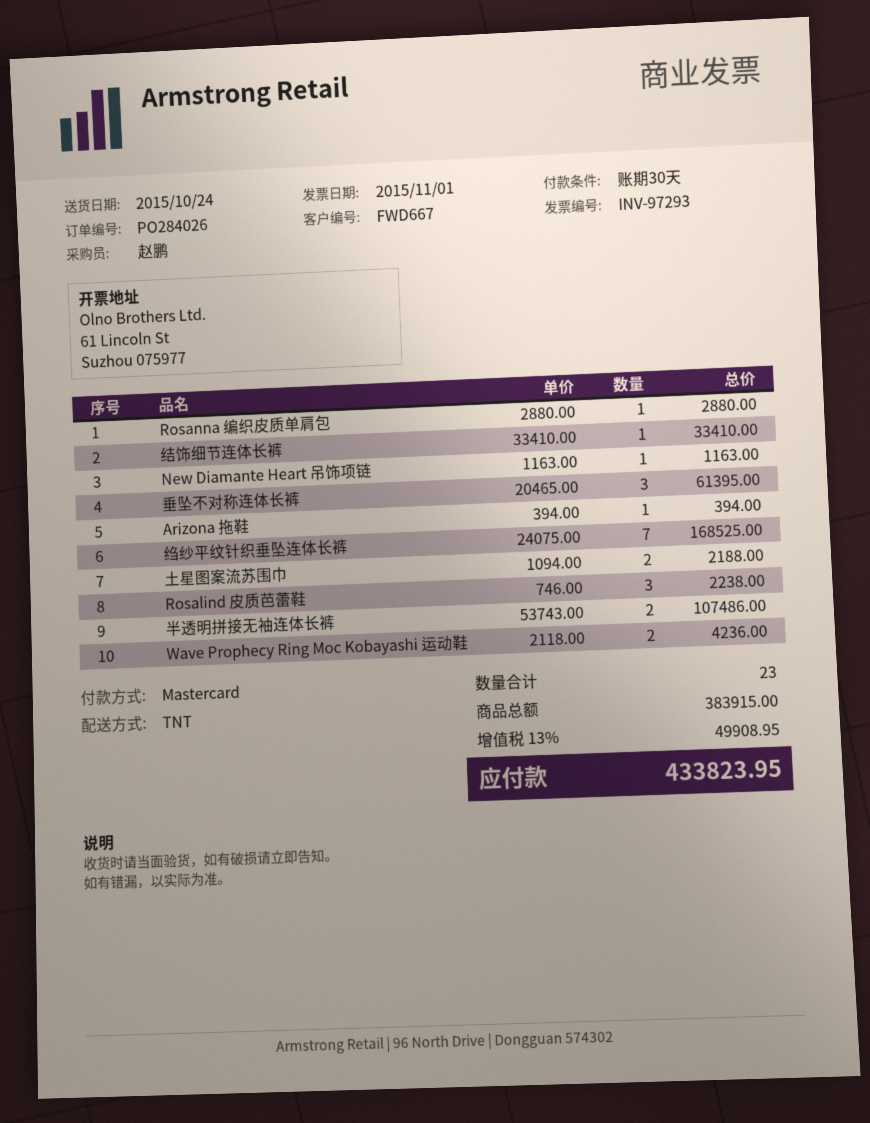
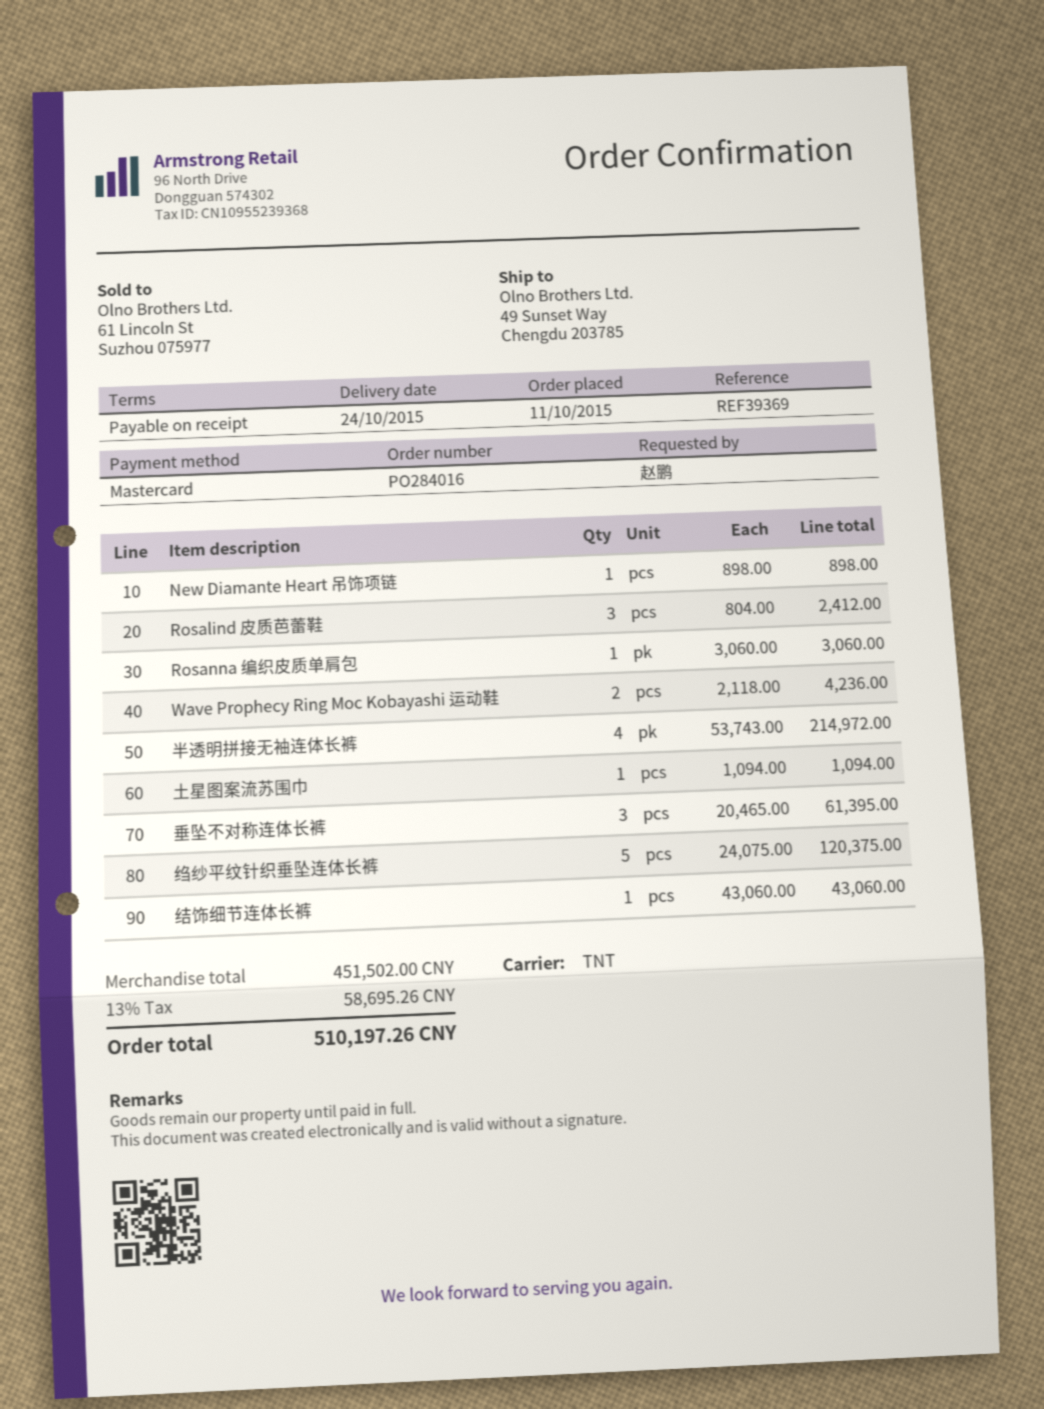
order number: PO284026 -> PO284016
payment terms: 30 days -> on receipt
Rosanna 编织皮质单肩包: 1 x 2880.00 = 2880.00 -> 1 x 3060.00 = 3060.00
结饰细节连体长裤: 1 x 33410.00 = 33410.00 -> 1 x 43060.00 = 43060.00
New Diamante Heart 吊饰项链: 1 x 1163.00 = 1163.00 -> 1 x 898.00 = 898.00
Arizona 拖鞋: 1 x 394.00 = 394.00 -> none
绉纱平纹针织垂坠连体长裤: 7 x 24075.00 = 168525.00 -> 5 x 24075.00 = 120375.00
土星图案流苏围巾: 2 x 1094.00 = 2188.00 -> 1 x 1094.00 = 1094.00
Rosalind 皮质芭蕾鞋: 3 x 746.00 = 2238.00 -> 3 x 804.00 = 2412.00
半透明拼接无袖连体长裤: 2 x 53743.00 = 107486.00 -> 4 x 53743.00 = 214972.00
subtotal: 383915.00 -> 451502.00
tax: 13% = 49908.95 -> 13% = 58695.26
total: 433823.95 -> 510197.26

